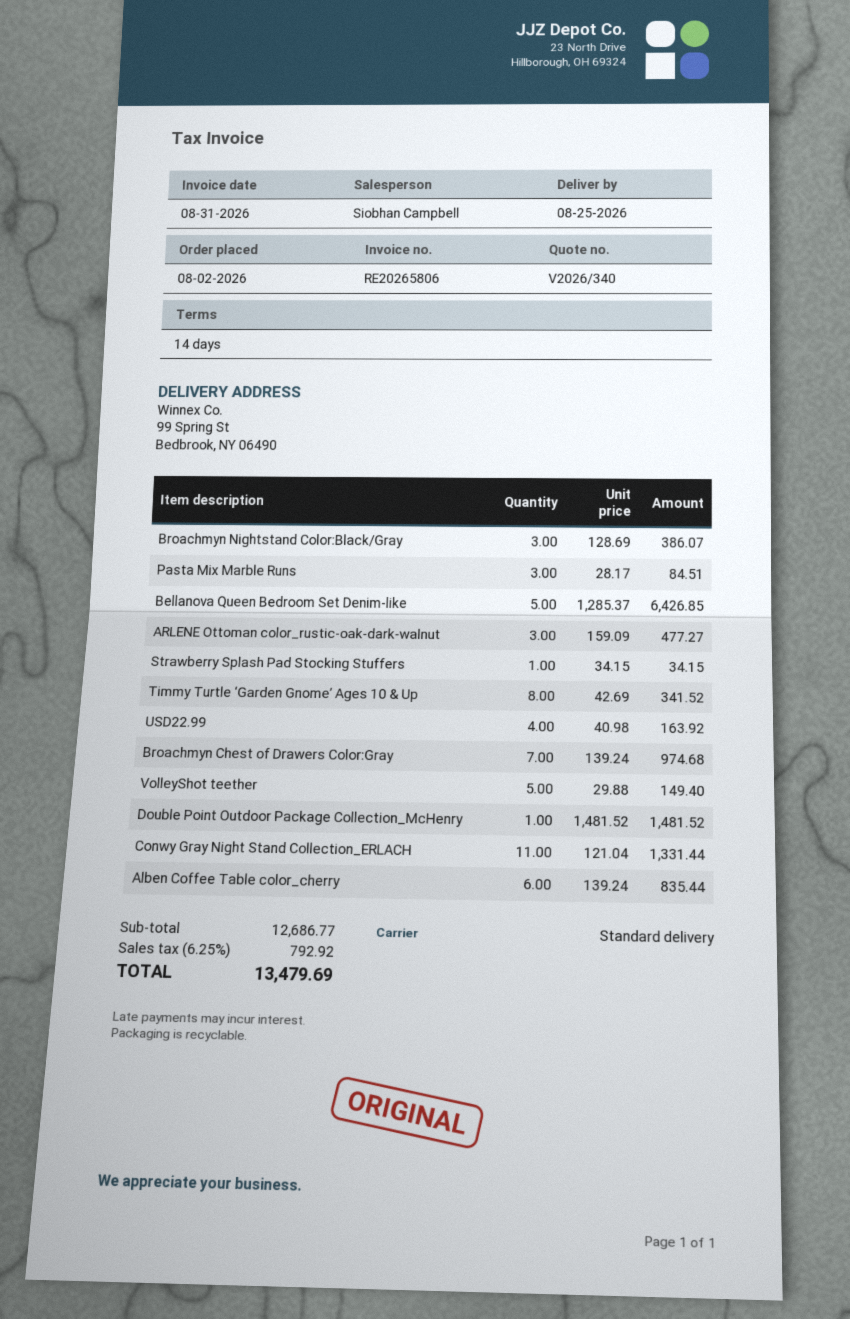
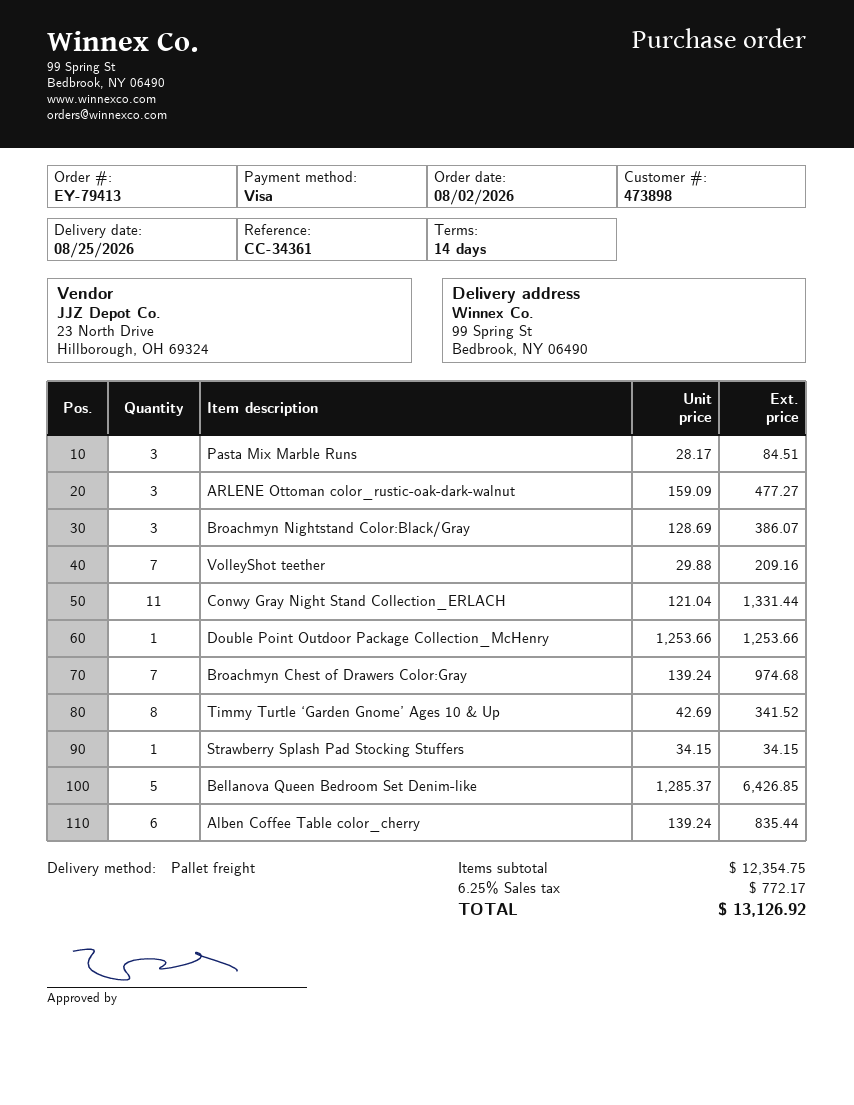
shipping method: standard -> pallet freight
USD22.99: 4 x 40.98 = 163.92 -> none
VolleyShot teether: 5 x 29.88 = 149.40 -> 7 x 29.88 = 209.16
Double Point Outdoor Package Collection_McHenry: 1 x 1481.52 = 1481.52 -> 1 x 1253.66 = 1253.66
subtotal: 12686.77 -> 12354.75
tax: 6.25% = 792.92 -> 6.25% = 772.17
total: 13479.69 -> 13126.92

